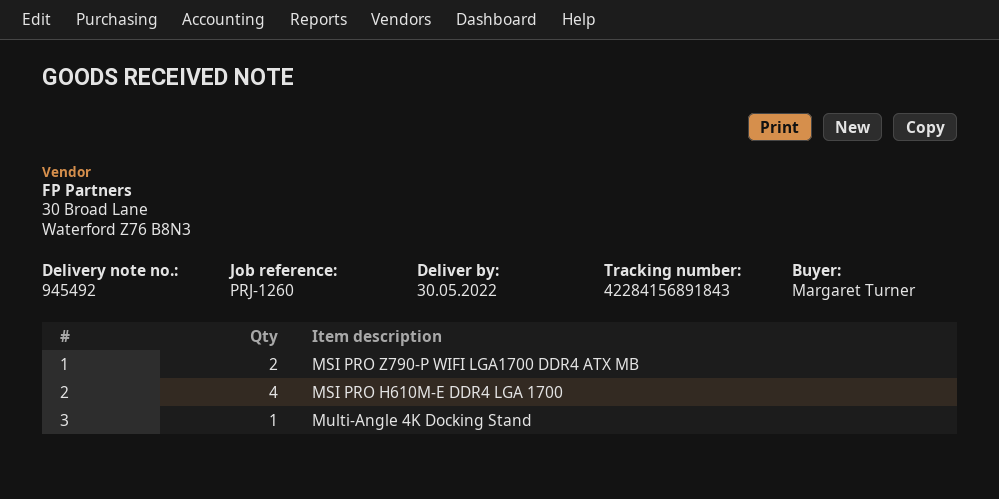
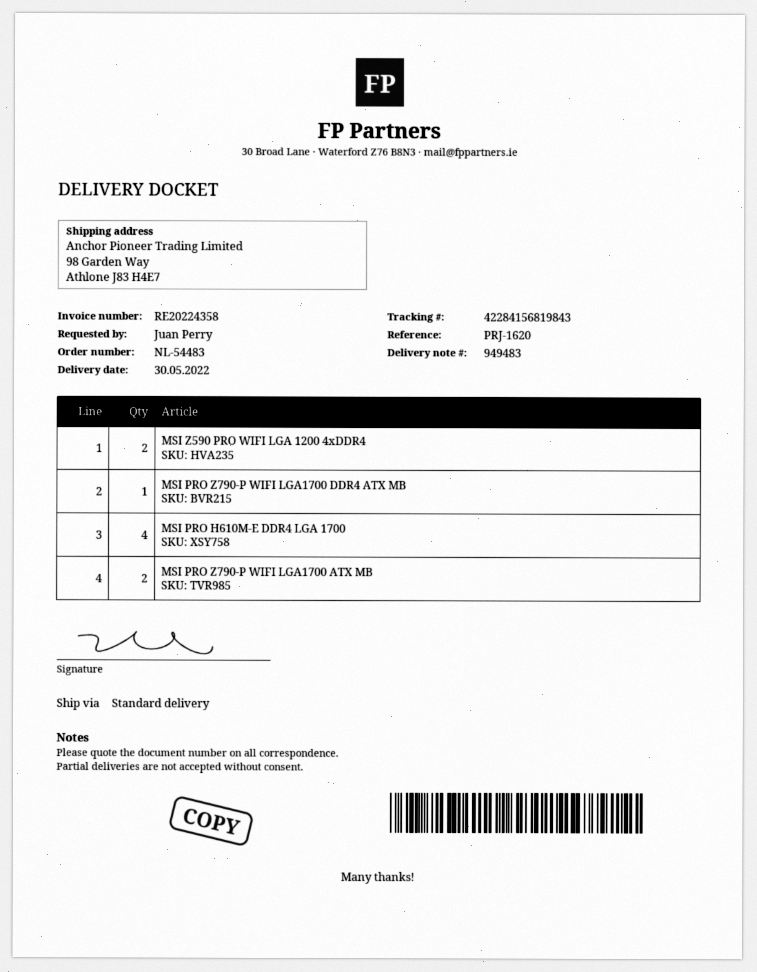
delivery note number: 945492 -> 949483
reference: PRJ-1260 -> PRJ-1620
ordered by: Margaret Turner -> Juan Perry
tracking number: 42284156891843 -> 42284156819843
MSI PRO Z790-P WIFI LGA1700 DDR4 ATX MB: 2 -> 1
Multi-Angle 4K Docking Stand: 1 -> none
MSI Z590 PRO WIFI LGA 1200 4xDDR4: none -> 2
MSI PRO Z790-P WIFI LGA1700 ATX MB: none -> 2

